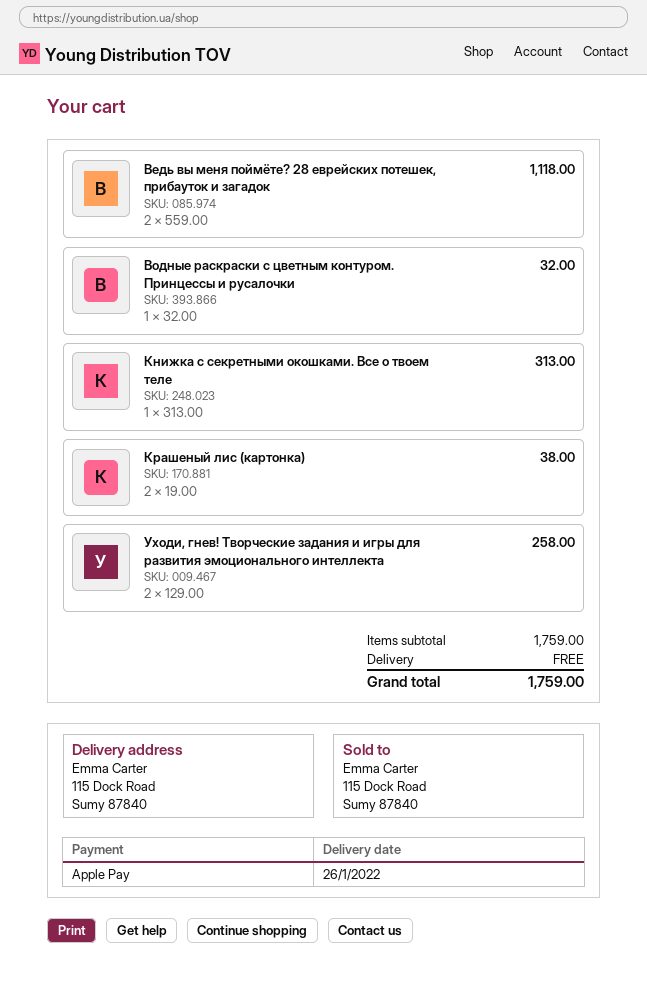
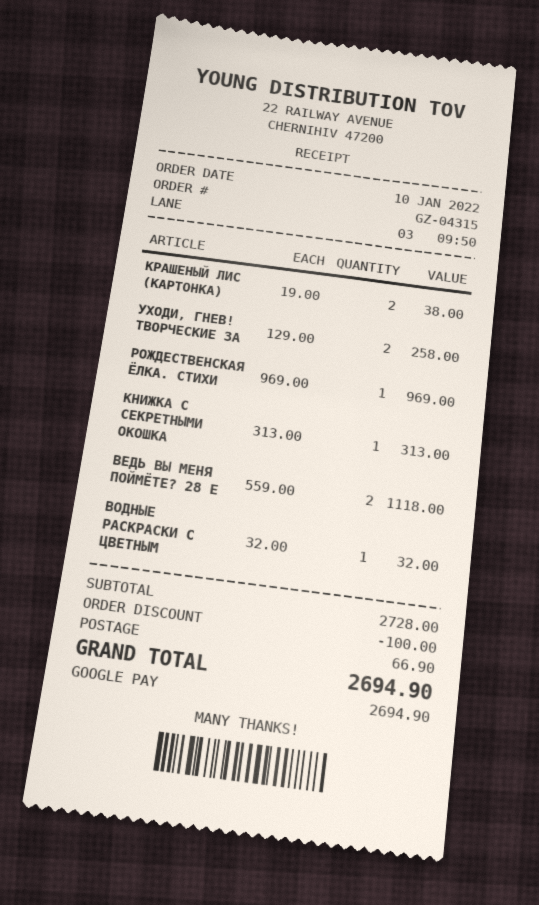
payment method: Apple Pay -> Google Pay
РОЖДЕСТВЕНСКАЯ ЁЛКА. СТИХИ: none -> 1 x 969.00 = 969.00
subtotal: 1759.00 -> 2728.00
discount: none -> 100.00
shipping: 0.00 -> 66.90
total: 1759.00 -> 2694.90

